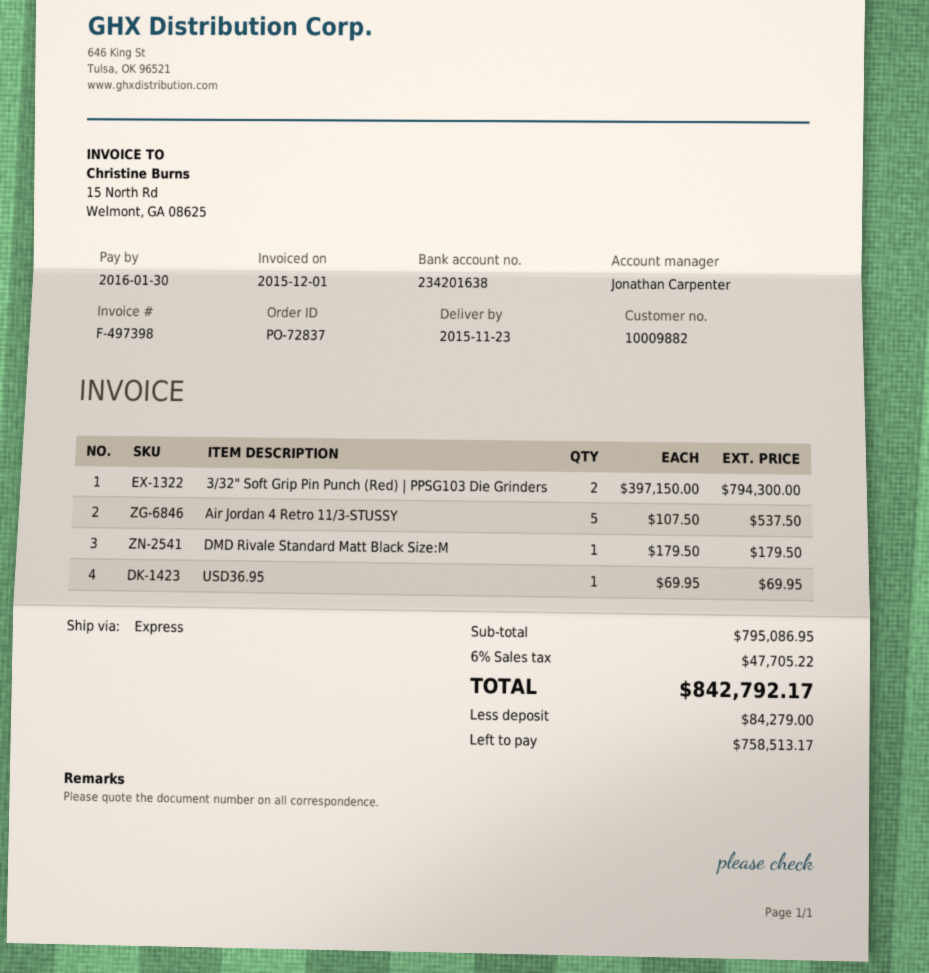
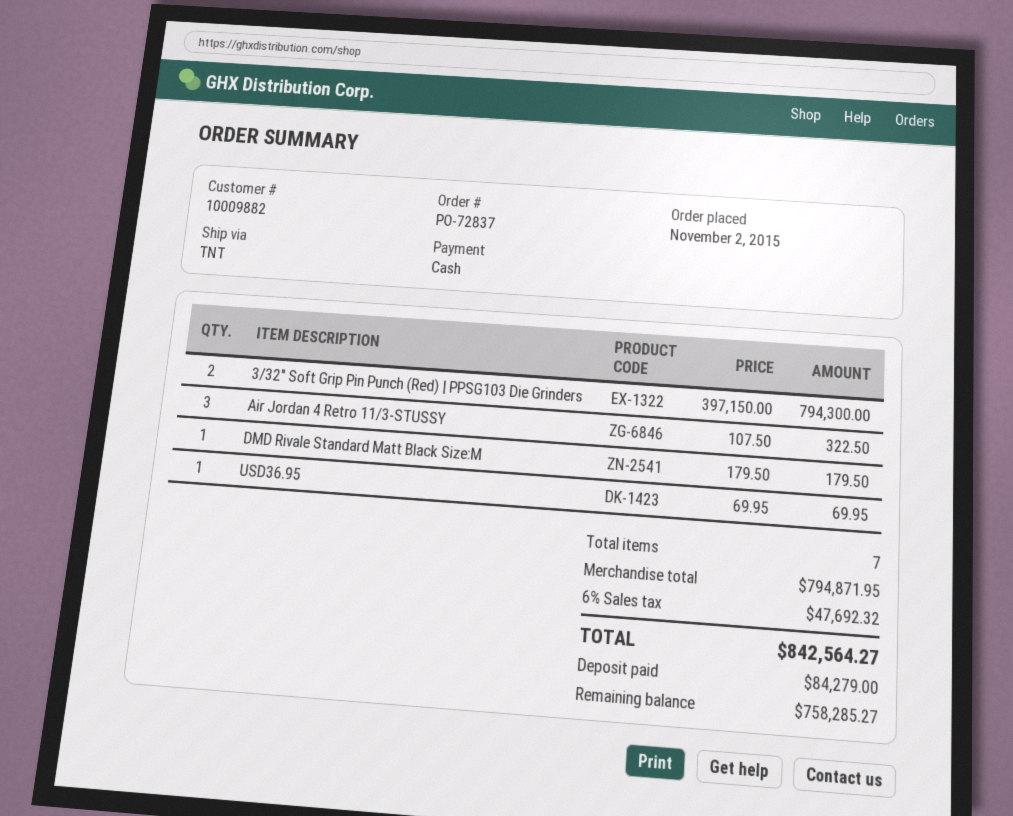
shipping method: express -> TNT
Air Jordan 4 Retro 11/3-STUSSY: 5 x 107.50 = 537.50 -> 3 x 107.50 = 322.50
subtotal: 795086.95 -> 794871.95
tax: 6% = 47705.22 -> 6% = 47692.32
total: 842792.17 -> 842564.27
balance: 758513.17 -> 758285.27

